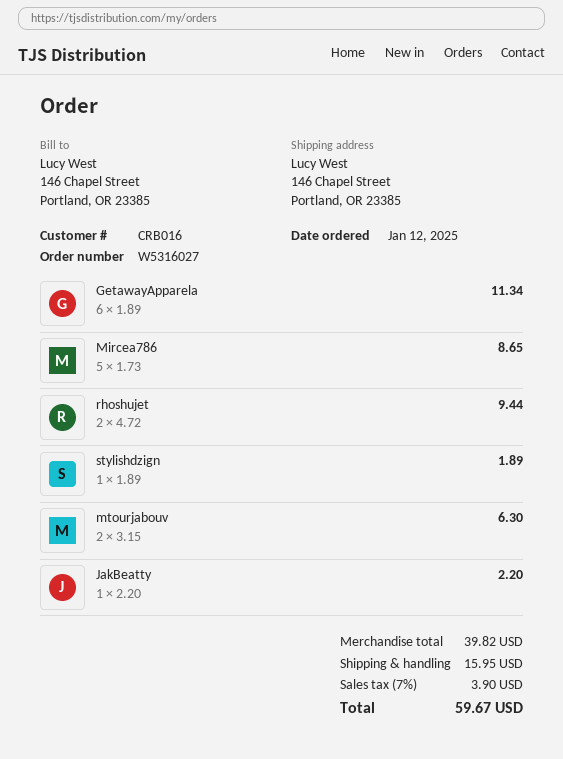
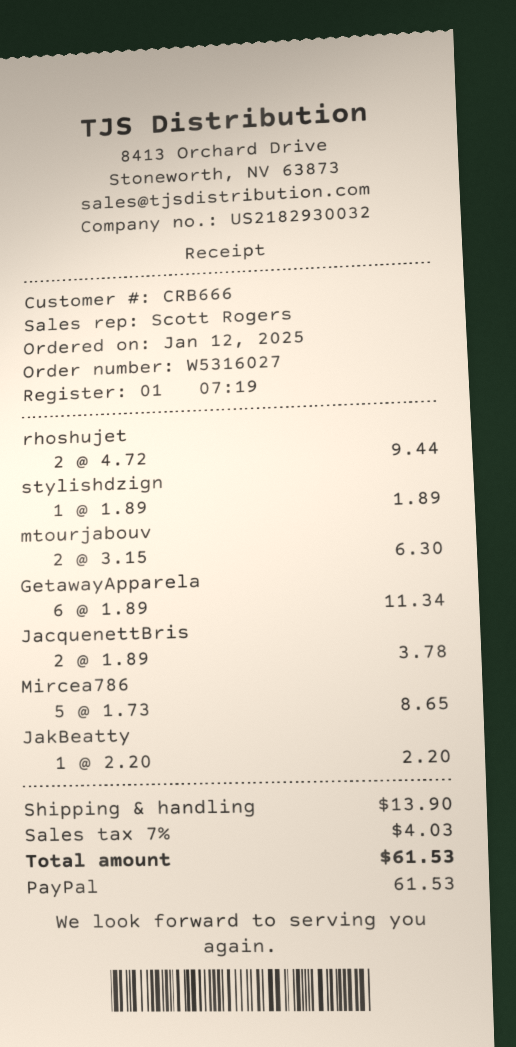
customer number: CRB016 -> CRB666
JacquenettBris: none -> 2 x 1.89 = 3.78
shipping: 15.95 -> 13.90
tax: 7% = 3.90 -> 7% = 4.03
total: 59.67 -> 61.53

